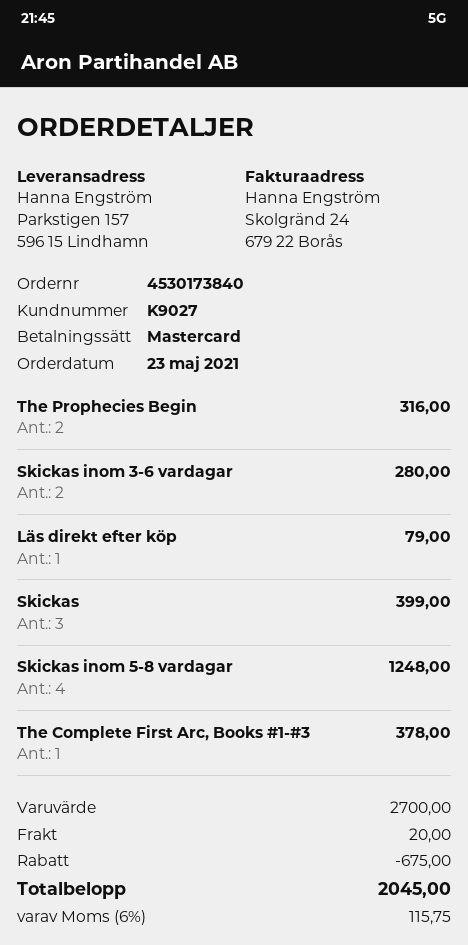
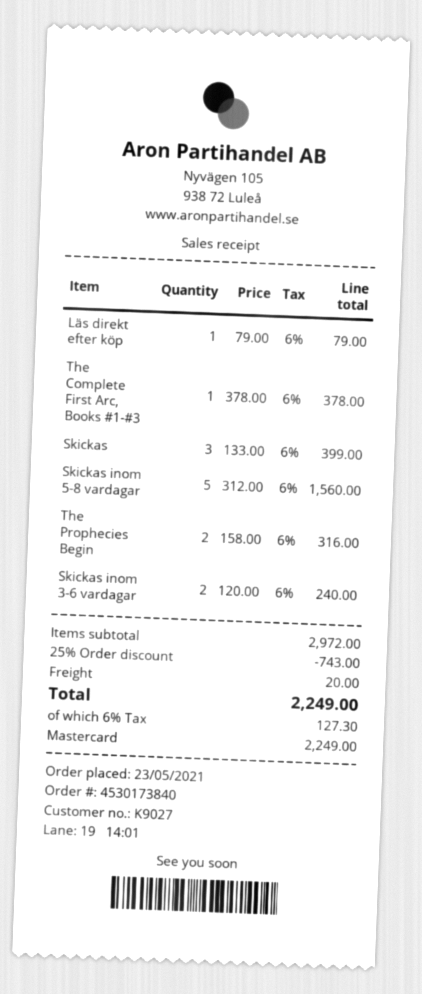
Skickas inom 3-6 vardagar: 2 for 280.00 -> 2 for 240.00
Skickas inom 5-8 vardagar: 4 for 1248.00 -> 5 for 1560.00
subtotal: 2700.00 -> 2972.00
discount: 675.00 -> 743.00
tax: 6% = 115.75 -> 6% = 127.30
total: 2045.00 -> 2249.00

